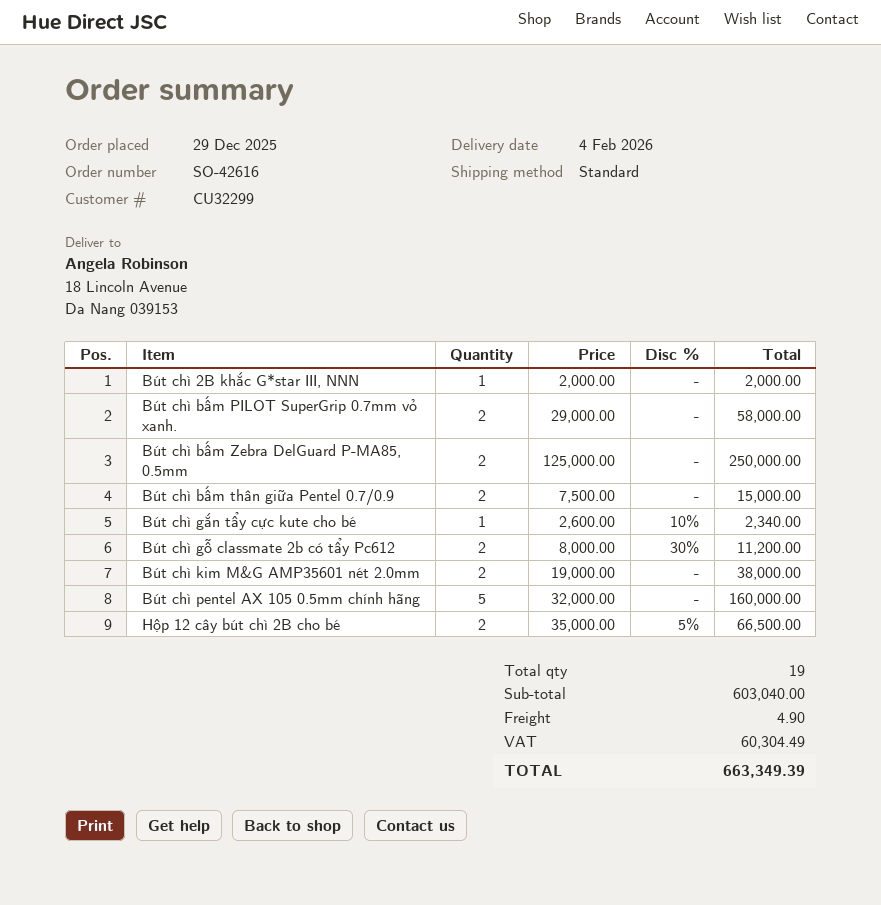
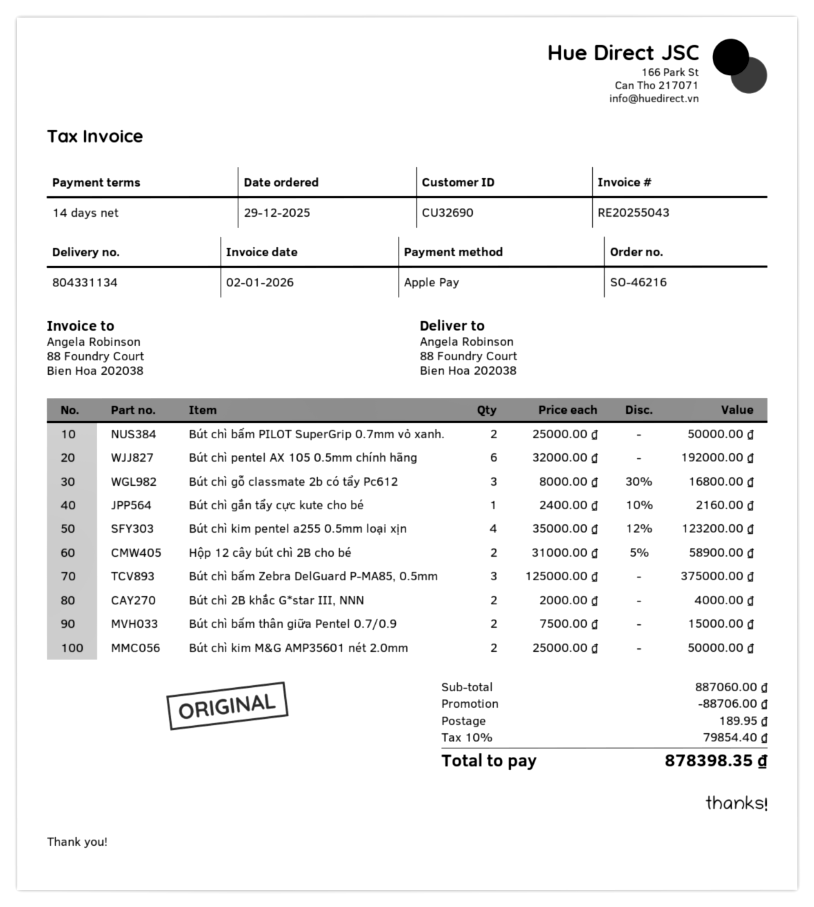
order number: SO-42616 -> SO-46216
customer number: CU32299 -> CU32690
ship to: 18 Lincoln Avenue, Da Nang 039153 -> 88 Foundry Court, Bien Hoa 202038
Bút chì 2B khắc G*star III, NNN: 1 x 2000.00 = 2000.00 -> 2 x 2000.00 = 4000.00
Bút chì bấm PILOT SuperGrip 0.7mm vỏ xanh.: 2 x 29000.00 = 58000.00 -> 2 x 25000.00 = 50000.00
Bút chì bấm Zebra DelGuard P-MA85, 0.5mm: 2 x 125000.00 = 250000.00 -> 3 x 125000.00 = 375000.00
Bút chì gắn tẩy cực kute cho bé: 1 x 2600.00 - 10% = 2340.00 -> 1 x 2400.00 - 10% = 2160.00
Bút chì gỗ classmate 2b có tẩy Pc612: 2 x 8000.00 - 30% = 11200.00 -> 3 x 8000.00 - 30% = 16800.00
Bút chì kim M&G AMP35601 nét 2.0mm: 2 x 19000.00 = 38000.00 -> 2 x 25000.00 = 50000.00
Bút chì pentel AX 105 0.5mm chính hãng: 5 x 32000.00 = 160000.00 -> 6 x 32000.00 = 192000.00
Hộp 12 cây bút chì 2B cho bé: 2 x 35000.00 - 5% = 66500.00 -> 2 x 31000.00 - 5% = 58900.00
Bút chì kim pentel a255 0.5mm loại xịn: none -> 4 x 35000.00 - 12% = 123200.00
subtotal: 603040.00 -> 887060.00
discount: none -> 88706.00
shipping: 4.90 -> 189.95
tax: 60304.49 -> 79854.40
total: 663349.39 -> 878398.35

